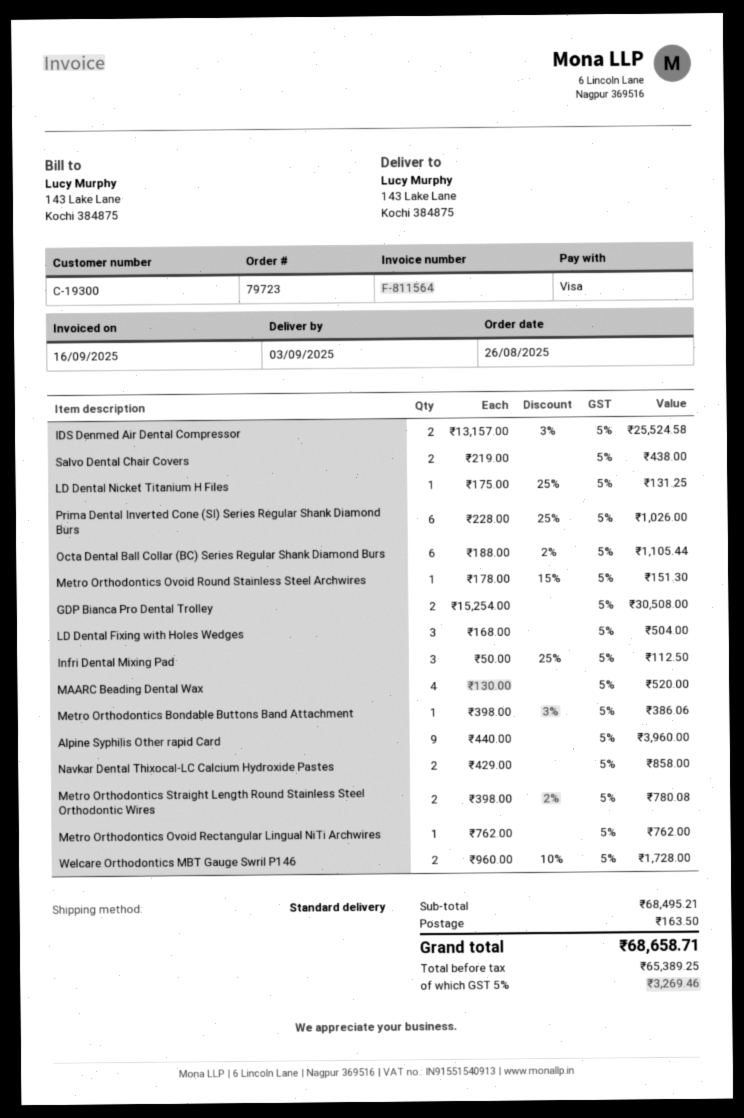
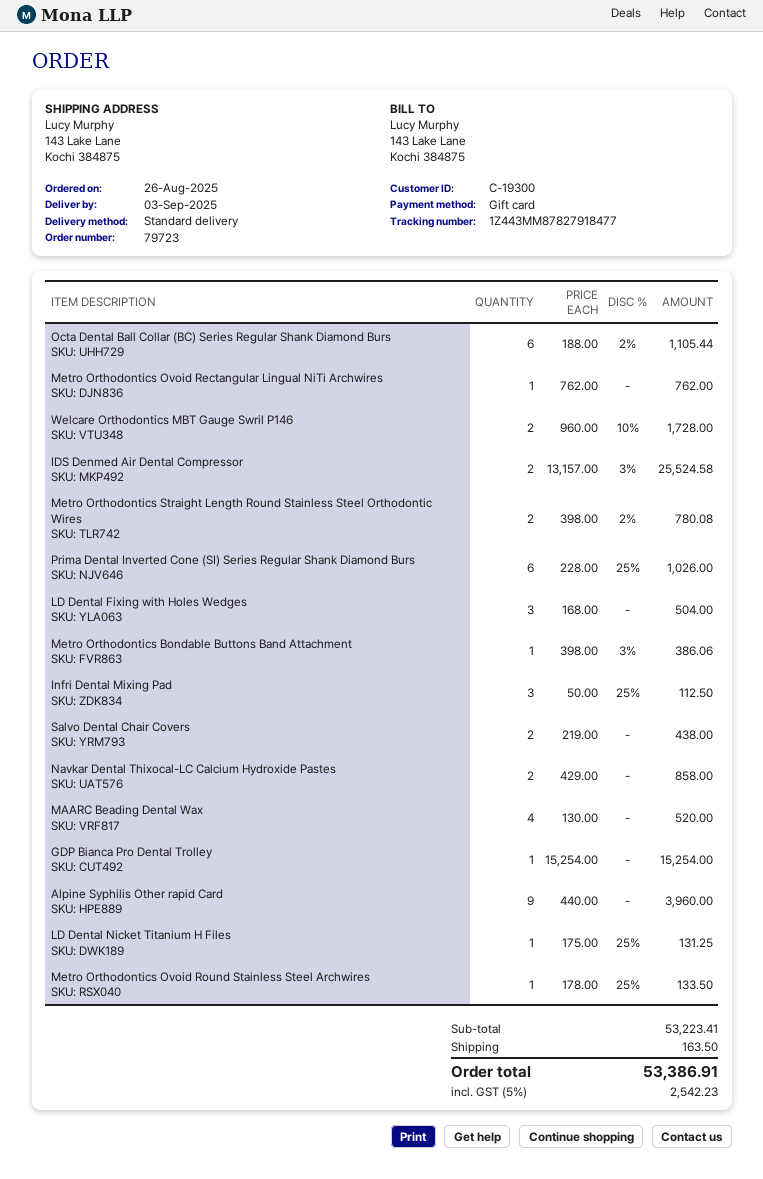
payment method: Visa -> gift card
Metro Orthodontics Ovoid Round Stainless Steel Archwires: 1 x 178.00 - 15% = 151.30 -> 1 x 178.00 - 25% = 133.50
GDP Bianca Pro Dental Trolley: 2 x 15254.00 = 30508.00 -> 1 x 15254.00 = 15254.00
subtotal: 68495.21 -> 53223.41
tax: 5% = 3269.46 -> 5% = 2542.23
total: 68658.71 -> 53386.91

